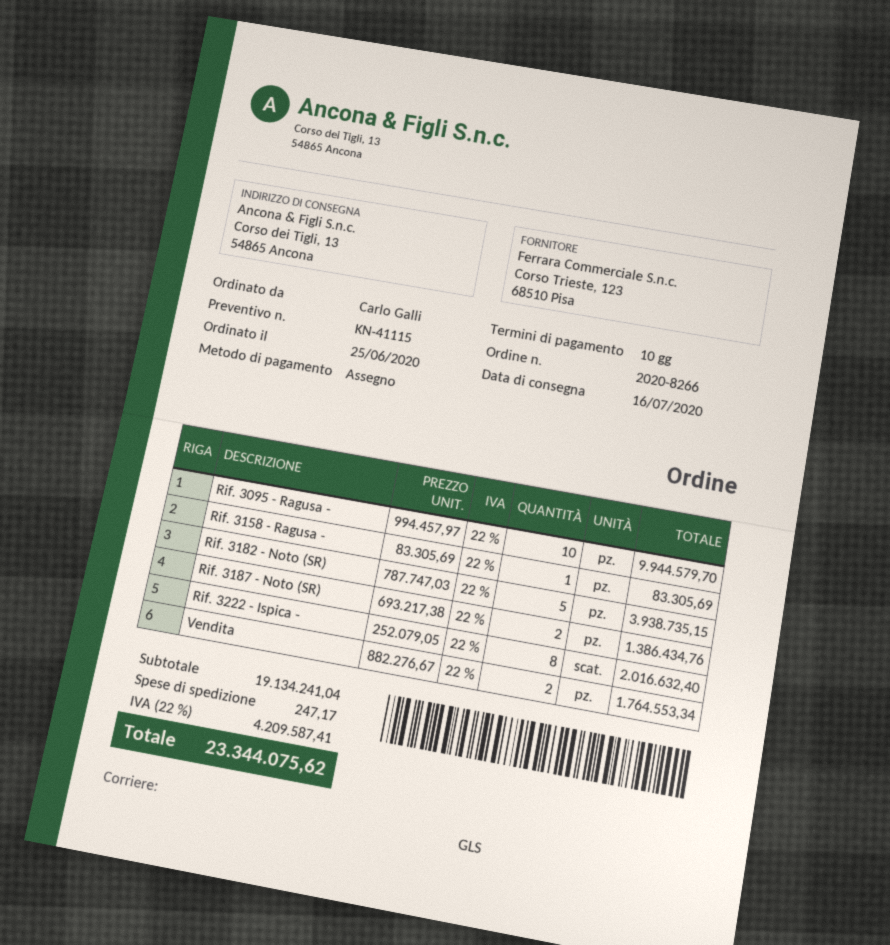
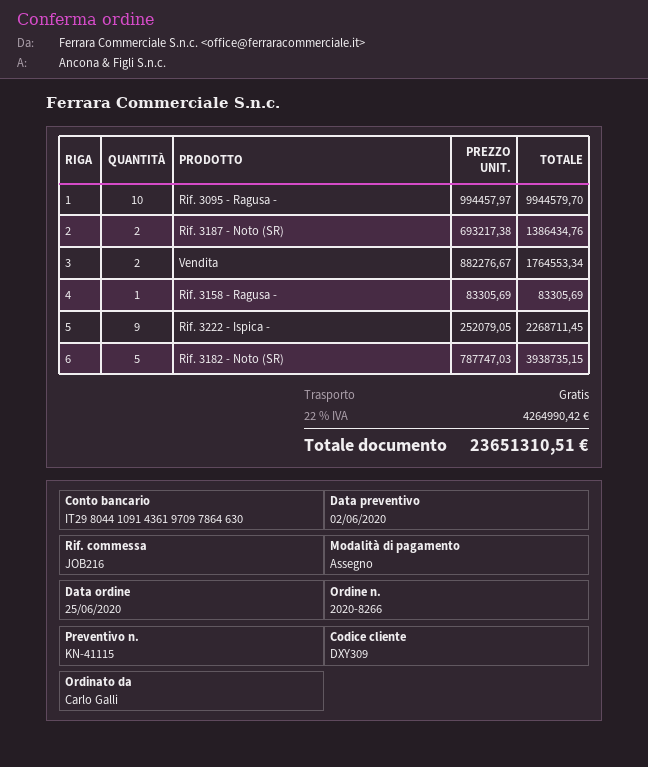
Rif. 3222 - Ispica -: 8 x 252079.05 = 2016632.40 -> 9 x 252079.05 = 2268711.45
shipping: 247.17 -> 0.00
tax: 22% = 4209587.41 -> 22% = 4264990.42
total: 23344075.62 -> 23651310.51

